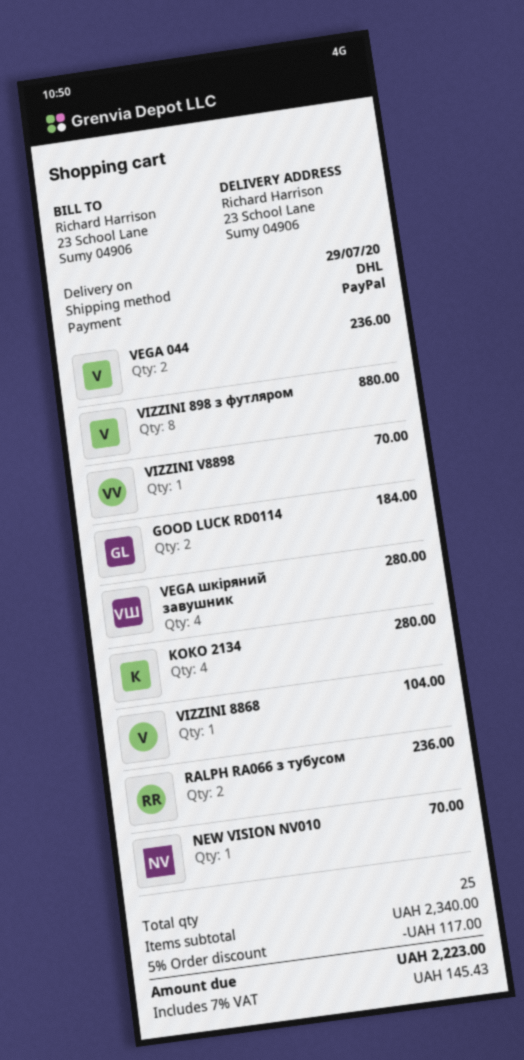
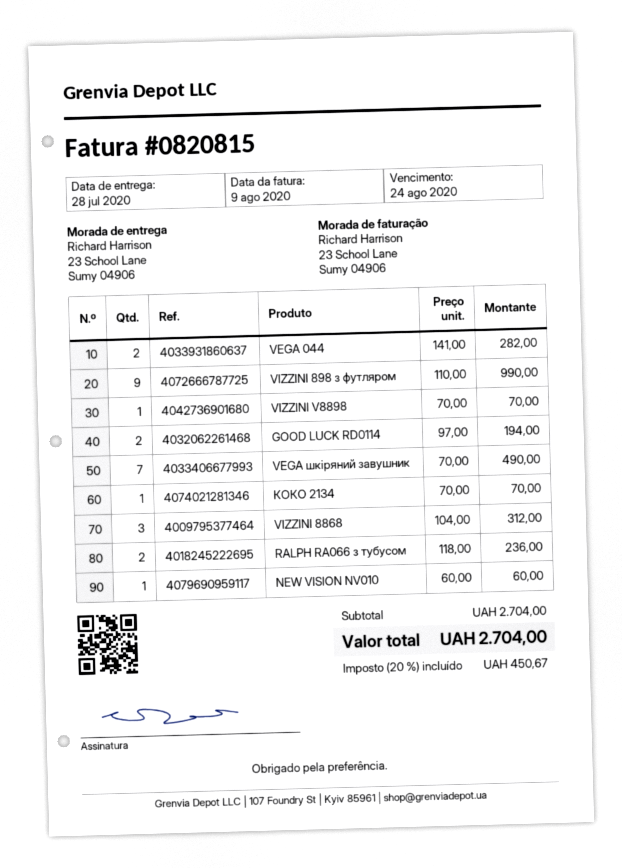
delivery date: 2020-07-29 -> 2020-07-28
VEGA 044: 2 for 236.00 -> 2 for 282.00
VIZZINI 898 з футляром: 8 for 880.00 -> 9 for 990.00
GOOD LUCK RD0114: 2 for 184.00 -> 2 for 194.00
VEGA шкіряний завушник: 4 for 280.00 -> 7 for 490.00
КОКО 2134: 4 for 280.00 -> 1 for 70.00
VIZZINI 8868: 1 for 104.00 -> 3 for 312.00
NEW VISION NV010: 1 for 70.00 -> 1 for 60.00
subtotal: 2340.00 -> 2704.00
discount: 5% = 117.00 -> none
tax: 7% = 145.43 -> 20% = 450.67
total: 2223.00 -> 2704.00

